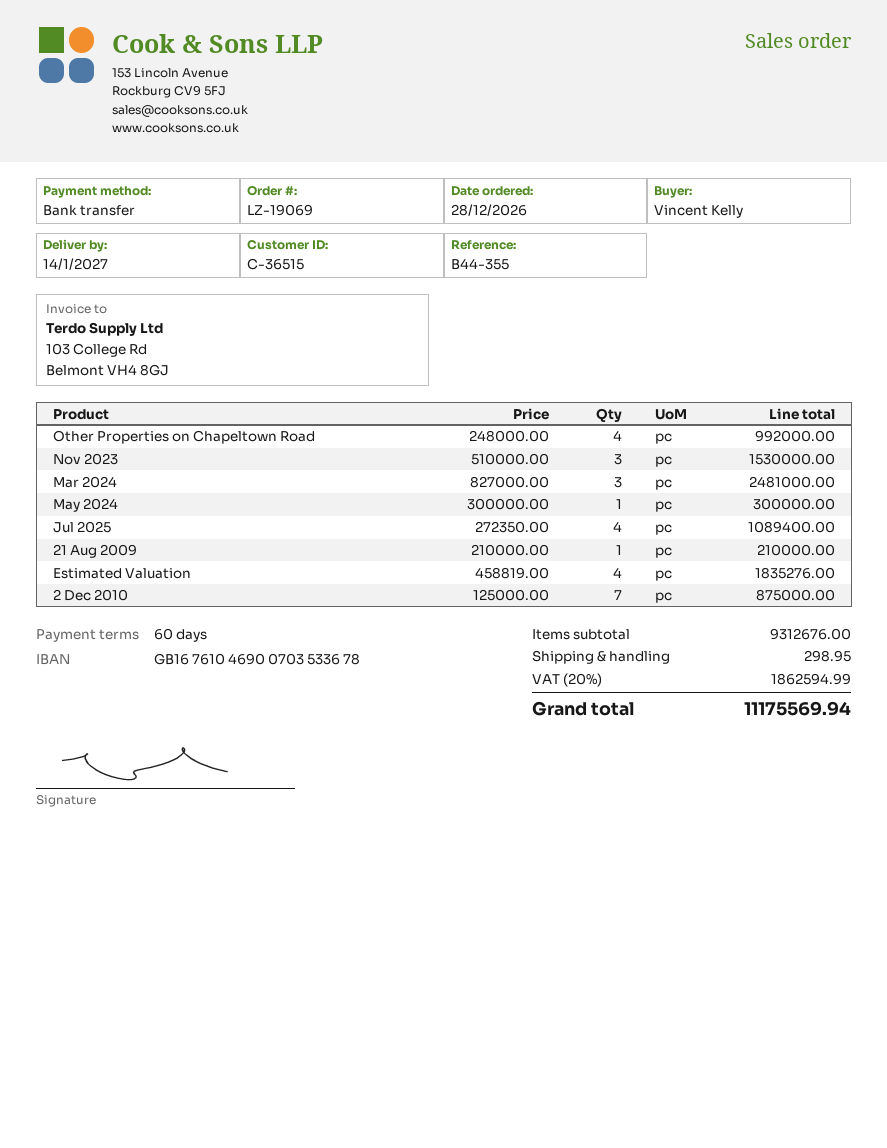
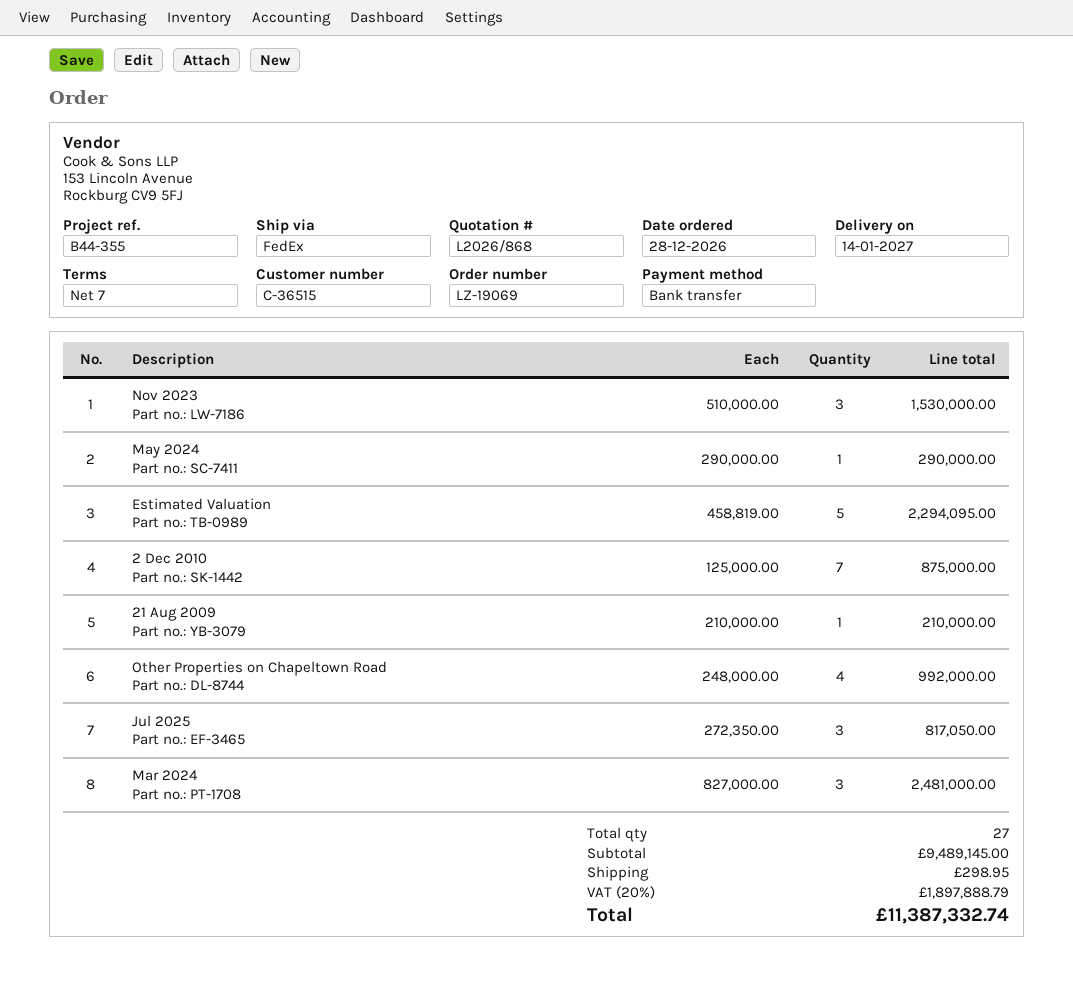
payment terms: 60 days -> 7 days
May 2024: 1 x 300000.00 = 300000.00 -> 1 x 290000.00 = 290000.00
Jul 2025: 4 x 272350.00 = 1089400.00 -> 3 x 272350.00 = 817050.00
Estimated Valuation: 4 x 458819.00 = 1835276.00 -> 5 x 458819.00 = 2294095.00
subtotal: 9312676.00 -> 9489145.00
tax: 20% = 1862594.99 -> 20% = 1897888.79
total: 11175569.94 -> 11387332.74

